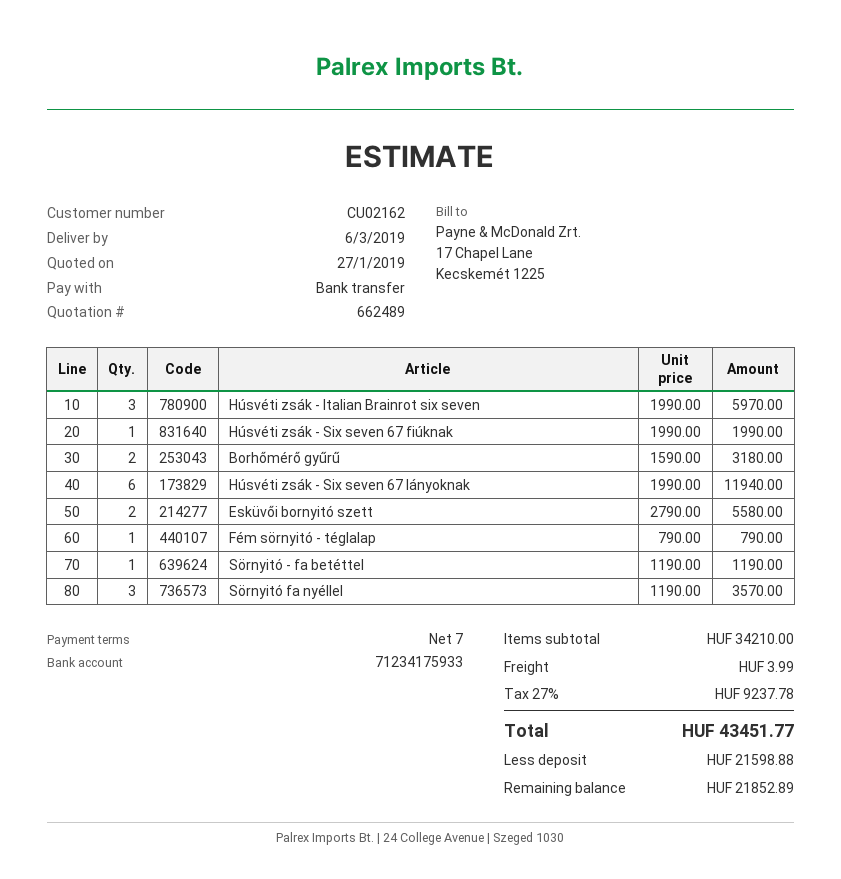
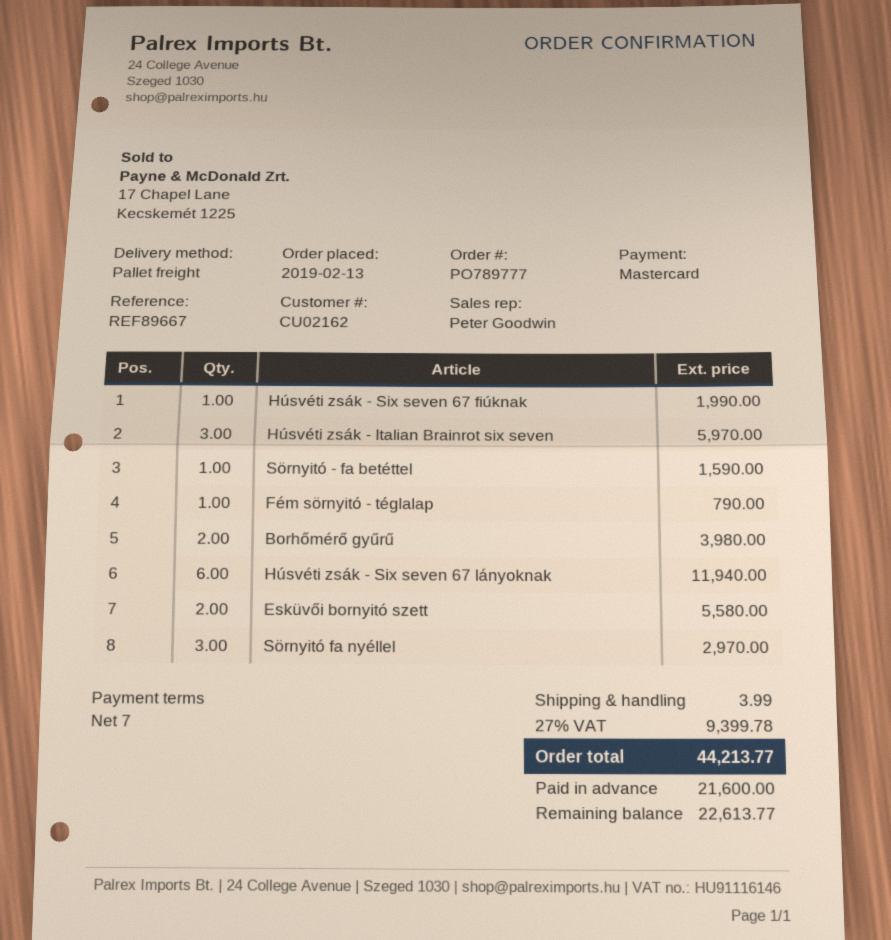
payment method: bank transfer -> Mastercard
Borhőmérő gyűrű: 2 for 3180.00 -> 2 for 3980.00
Sörnyitó - fa betéttel: 1 for 1190.00 -> 1 for 1590.00
Sörnyitó fa nyéllel: 3 for 3570.00 -> 3 for 2970.00
tax: 27% = 9237.78 -> 27% = 9399.78
total: 43451.77 -> 44213.77
deposit: 21598.88 -> 21600.00
balance: 21852.89 -> 22613.77

